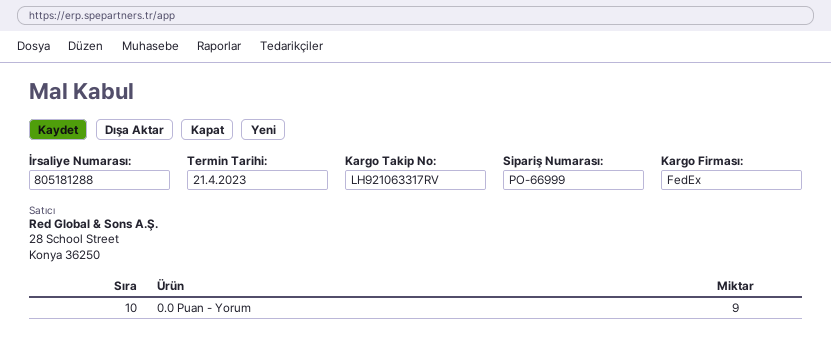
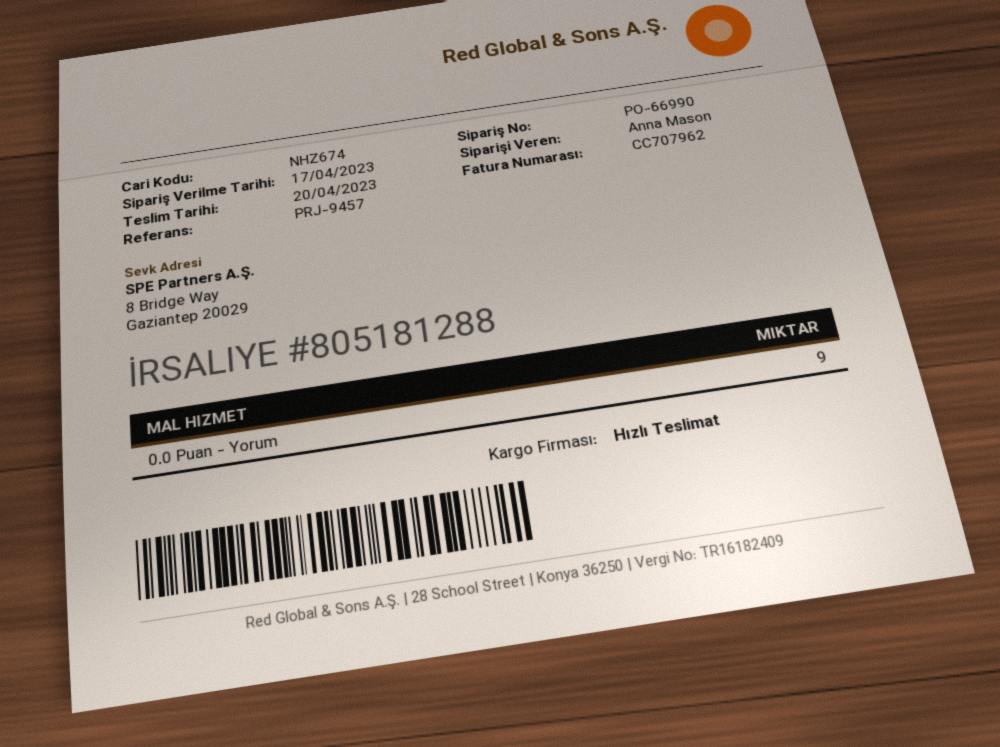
order number: PO-66999 -> PO-66990
delivery date: 2023-04-21 -> 2023-04-20
shipping method: FedEx -> express

